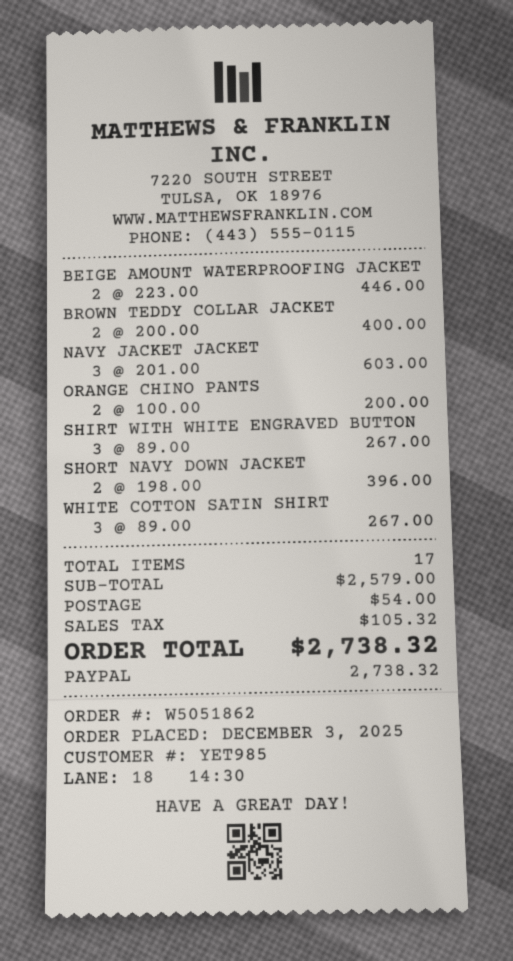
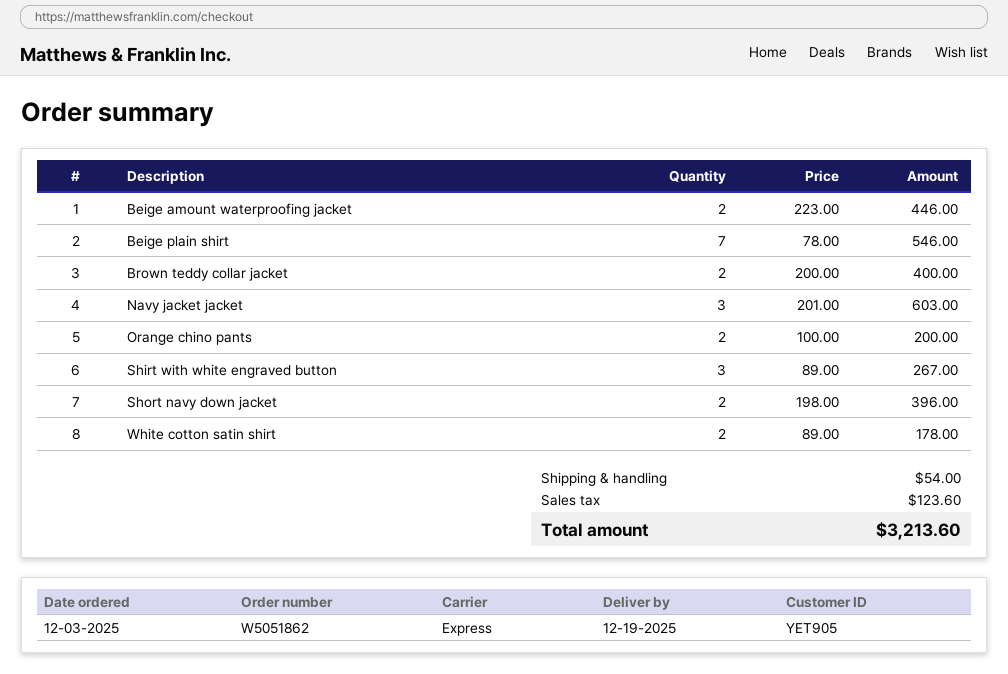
customer number: YET985 -> YET905
WHITE COTTON SATIN SHIRT: 3 x 89.00 = 267.00 -> 2 x 89.00 = 178.00
Beige plain shirt: none -> 7 x 78.00 = 546.00
tax: 105.32 -> 123.60
total: 2738.32 -> 3213.60

